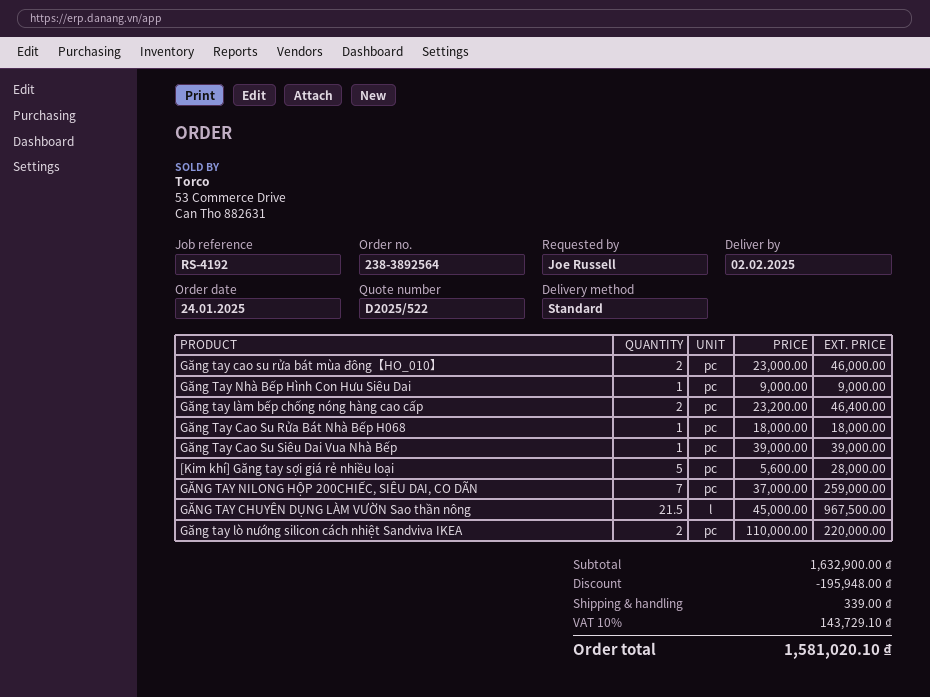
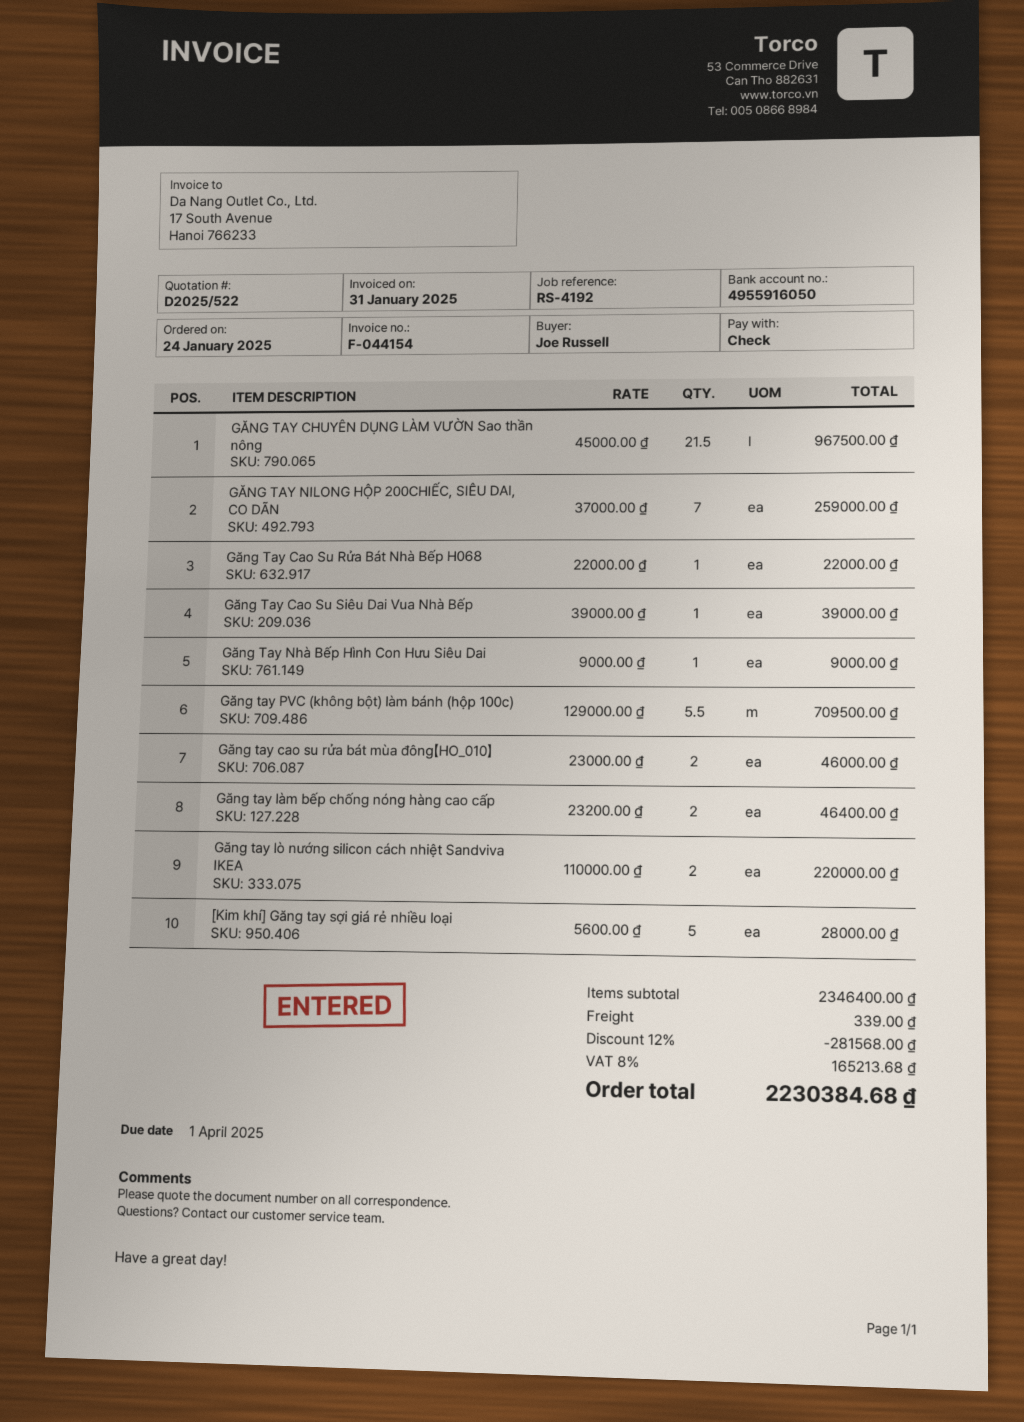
Găng Tay Cao Su Rửa Bát Nhà Bếp H068: 1 x 18000.00 = 18000.00 -> 1 x 22000.00 = 22000.00
Găng tay PVC (không bột) làm bánh (hộp 100c): none -> 5.5 x 129000.00 = 709500.00
subtotal: 1632900.00 -> 2346400.00
discount: 195948.00 -> 281568.00
tax: 10% = 143729.10 -> 8% = 165213.68
total: 1581020.10 -> 2230384.68

